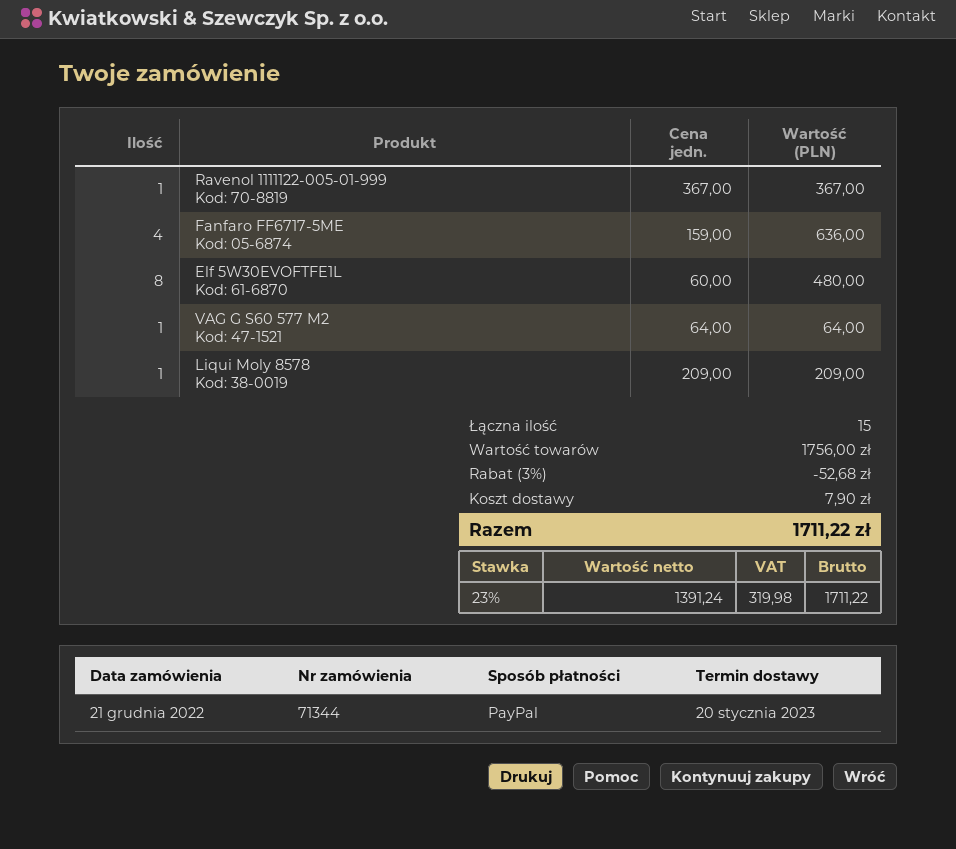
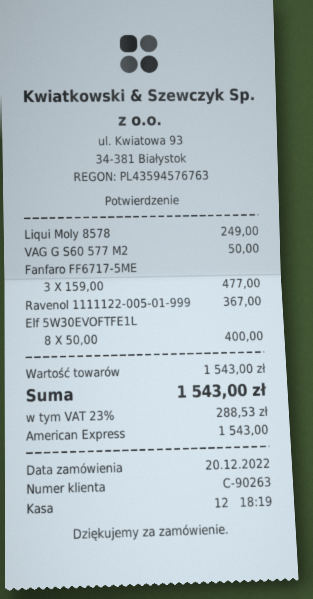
order date: 2022-12-21 -> 2022-12-20
payment method: PayPal -> American Express
Fanfaro FF6717-5ME: 4 x 159.00 = 636.00 -> 3 x 159.00 = 477.00
Elf 5W30EVOFTFE1L: 8 x 60.00 = 480.00 -> 8 x 50.00 = 400.00
VAG G S60 577 M2: 1 x 64.00 = 64.00 -> 1 x 50.00 = 50.00
Liqui Moly 8578: 1 x 209.00 = 209.00 -> 1 x 249.00 = 249.00
subtotal: 1756.00 -> 1543.00
discount: 3% = 52.68 -> none
shipping: 7.90 -> none
tax: 23% = 319.98 -> 23% = 288.53
total: 1711.22 -> 1543.00

